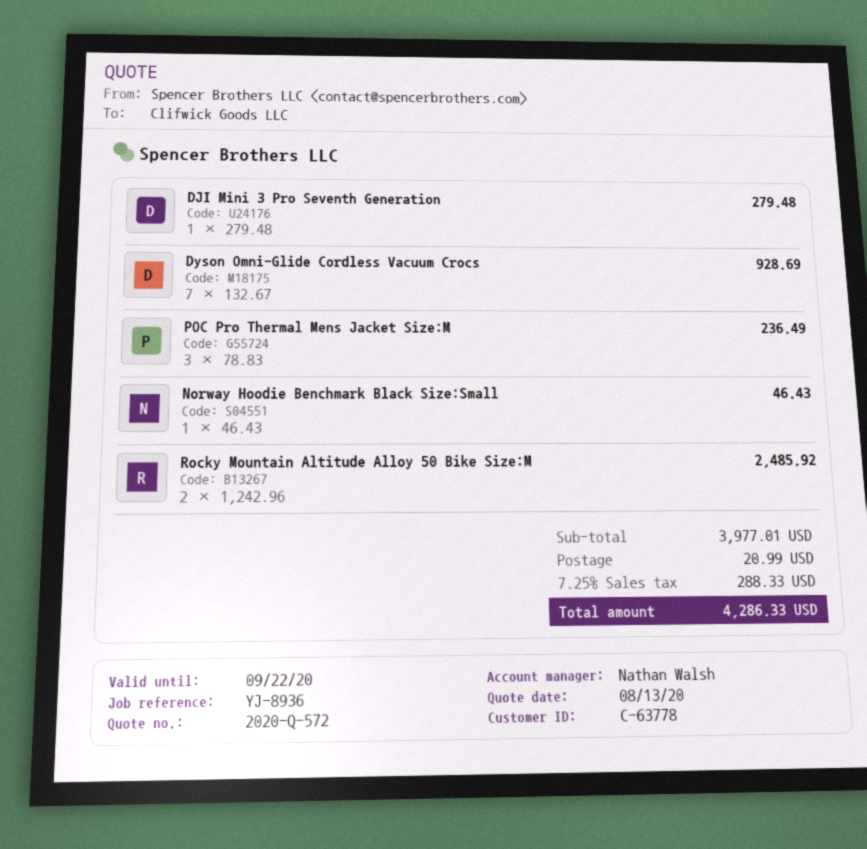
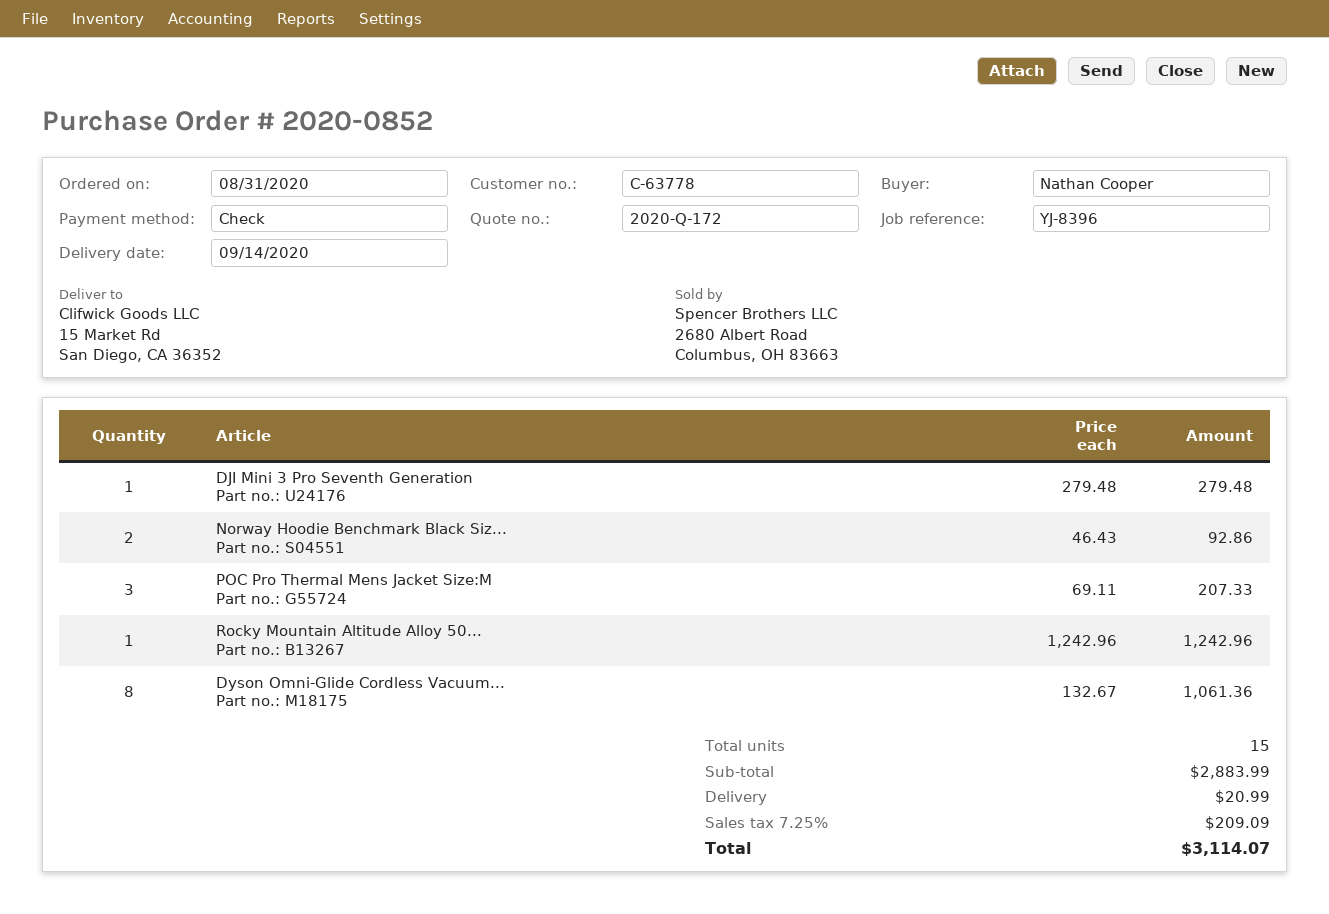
quote number: 2020-Q-572 -> 2020-Q-172
reference: YJ-8936 -> YJ-8396
Dyson Omni-Glide Cordless Vacuum Crocs: 7 x 132.67 = 928.69 -> 8 x 132.67 = 1061.36
POC Pro Thermal Mens Jacket Size:M: 3 x 78.83 = 236.49 -> 3 x 69.11 = 207.33
Norway Hoodie Benchmark Black Size:Small: 1 x 46.43 = 46.43 -> 2 x 46.43 = 92.86
Rocky Mountain Altitude Alloy 50 Bike Size:M: 2 x 1242.96 = 2485.92 -> 1 x 1242.96 = 1242.96
subtotal: 3977.01 -> 2883.99
tax: 7.25% = 288.33 -> 7.25% = 209.09
total: 4286.33 -> 3114.07

